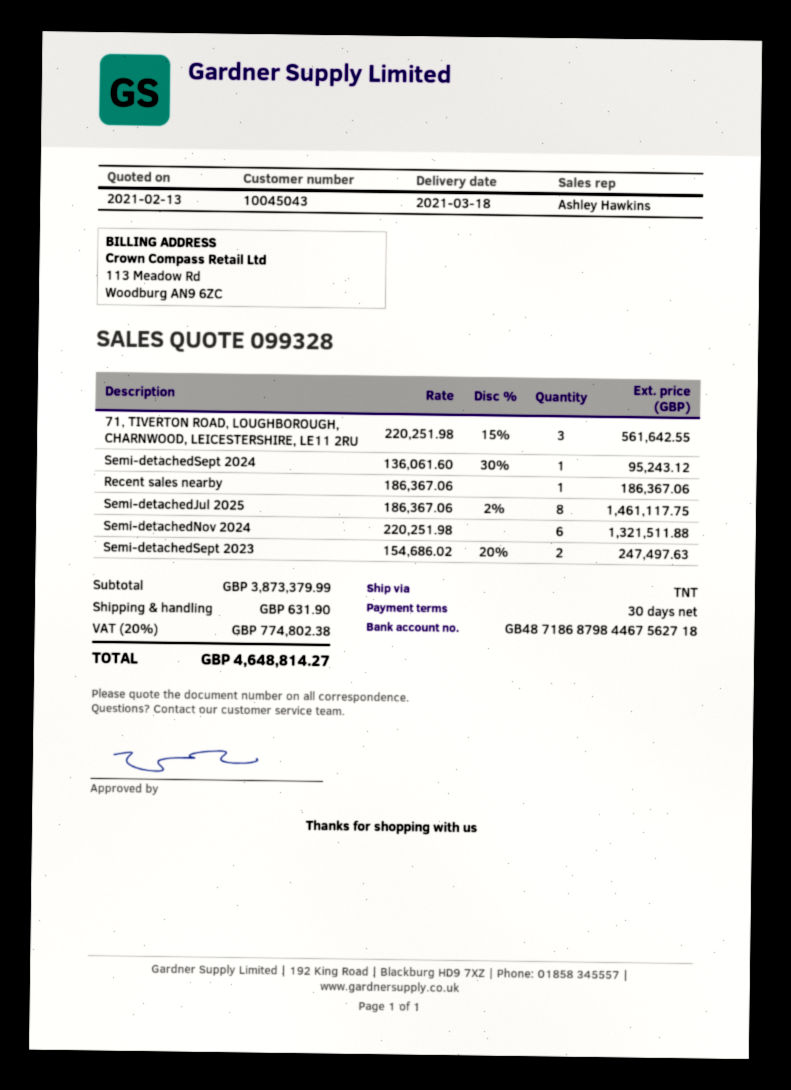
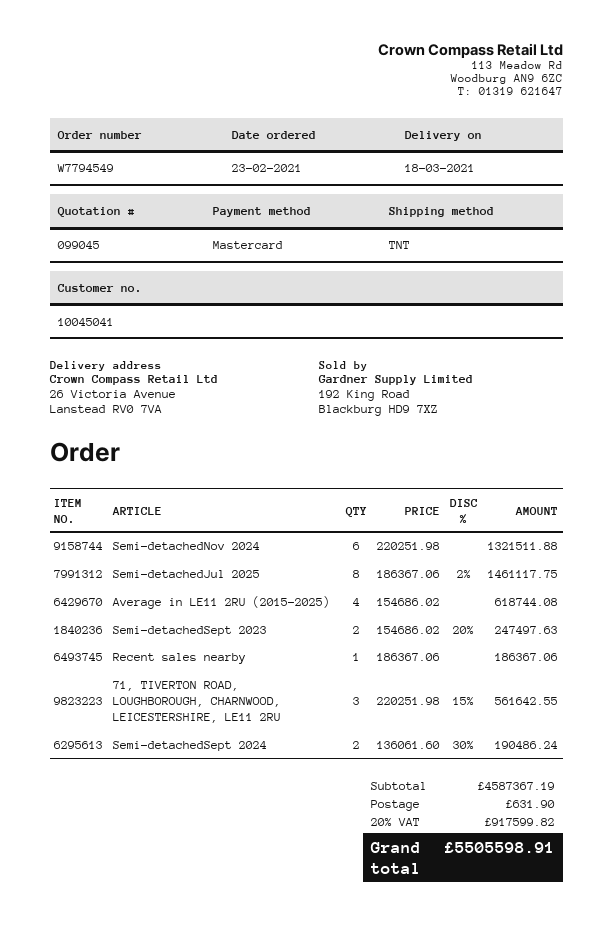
quote number: 099328 -> 099045
customer number: 10045043 -> 10045041
Semi-detachedSept 2024: 1 x 136061.60 - 30% = 95243.12 -> 2 x 136061.60 - 30% = 190486.24
Average in LE11 2RU (2015–2025): none -> 4 x 154686.02 = 618744.08
subtotal: 3873379.99 -> 4587367.19
tax: 20% = 774802.38 -> 20% = 917599.82
total: 4648814.27 -> 5505598.91

